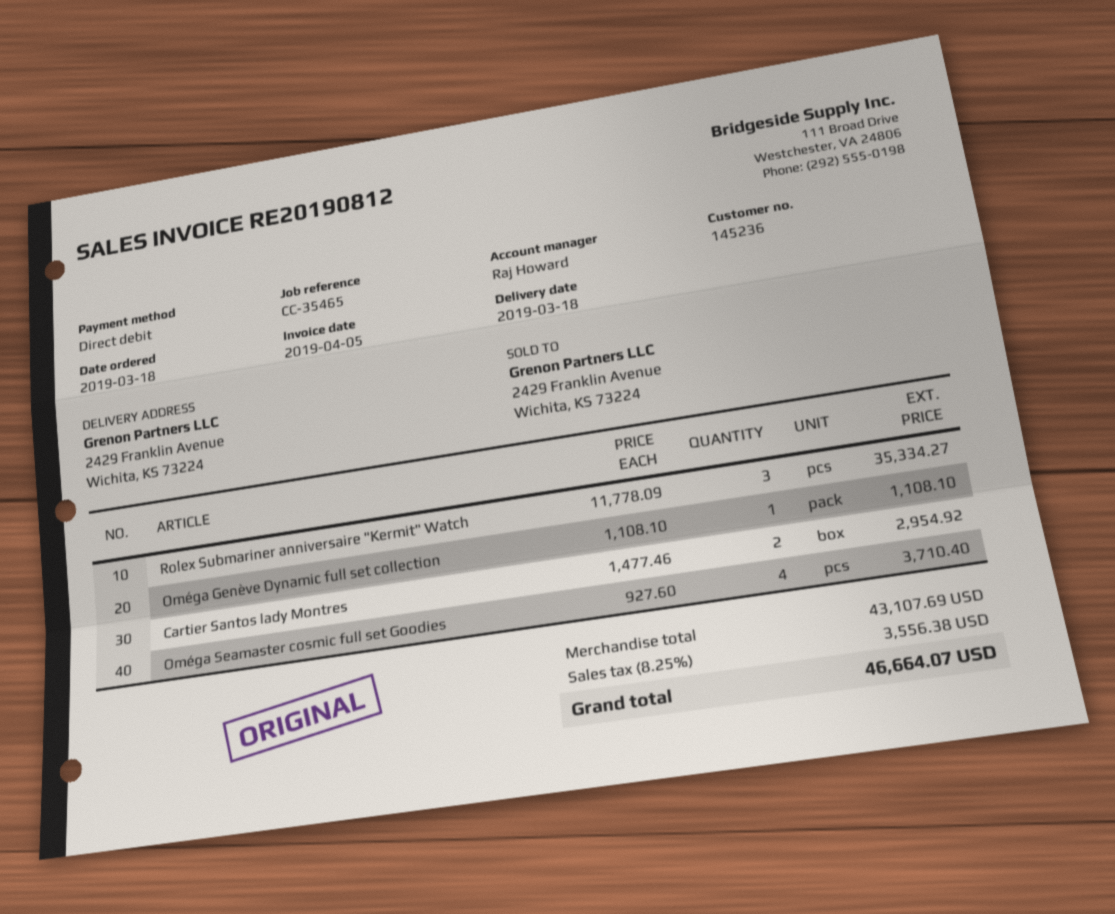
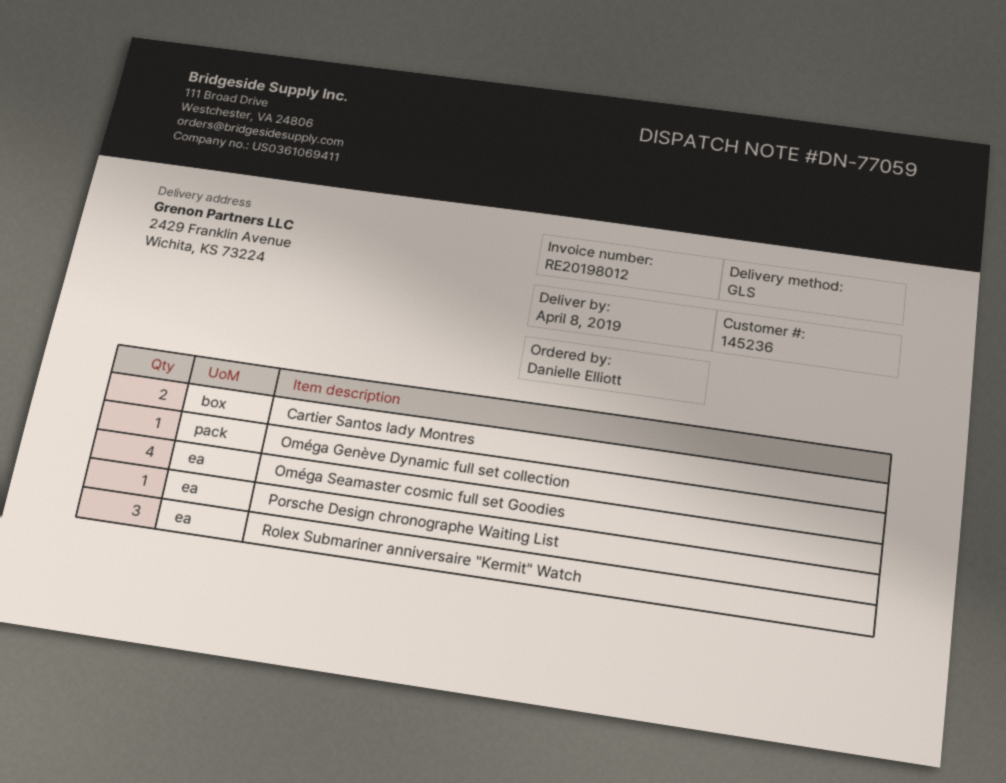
delivery date: 2019-03-18 -> 2019-04-08
invoice number: RE20190812 -> RE20198012
Porsche Design chronographe Waiting List: none -> 1

